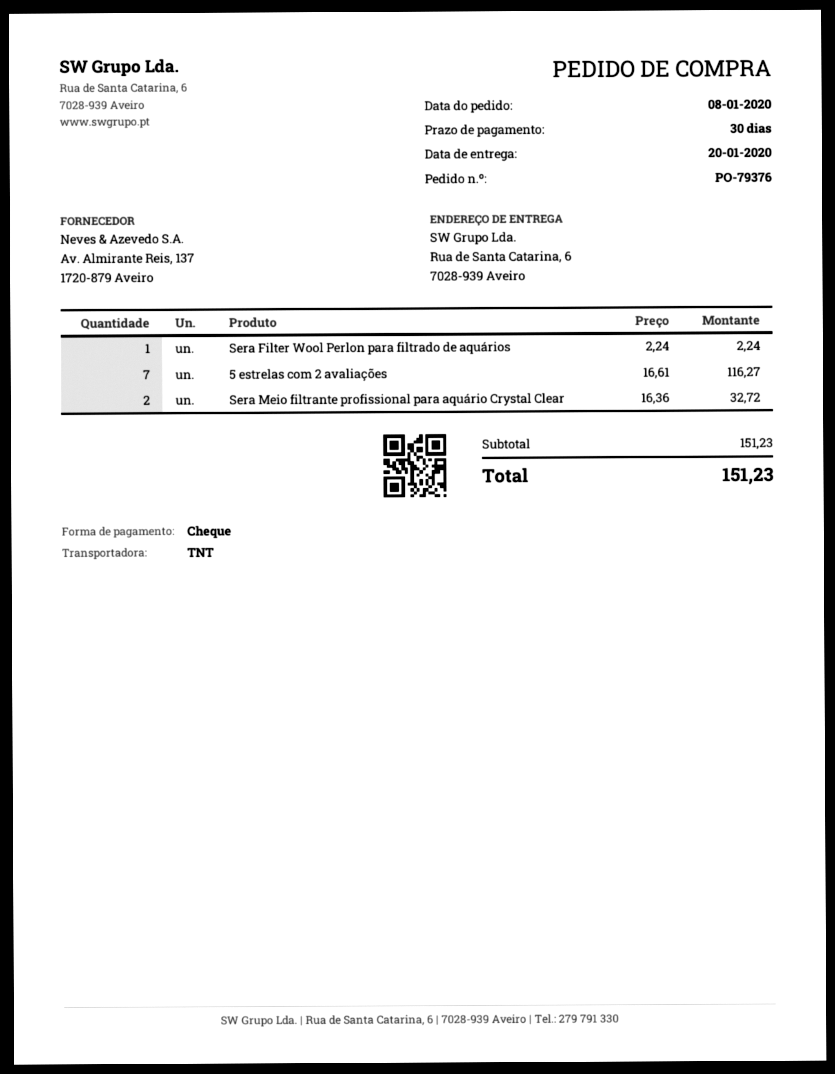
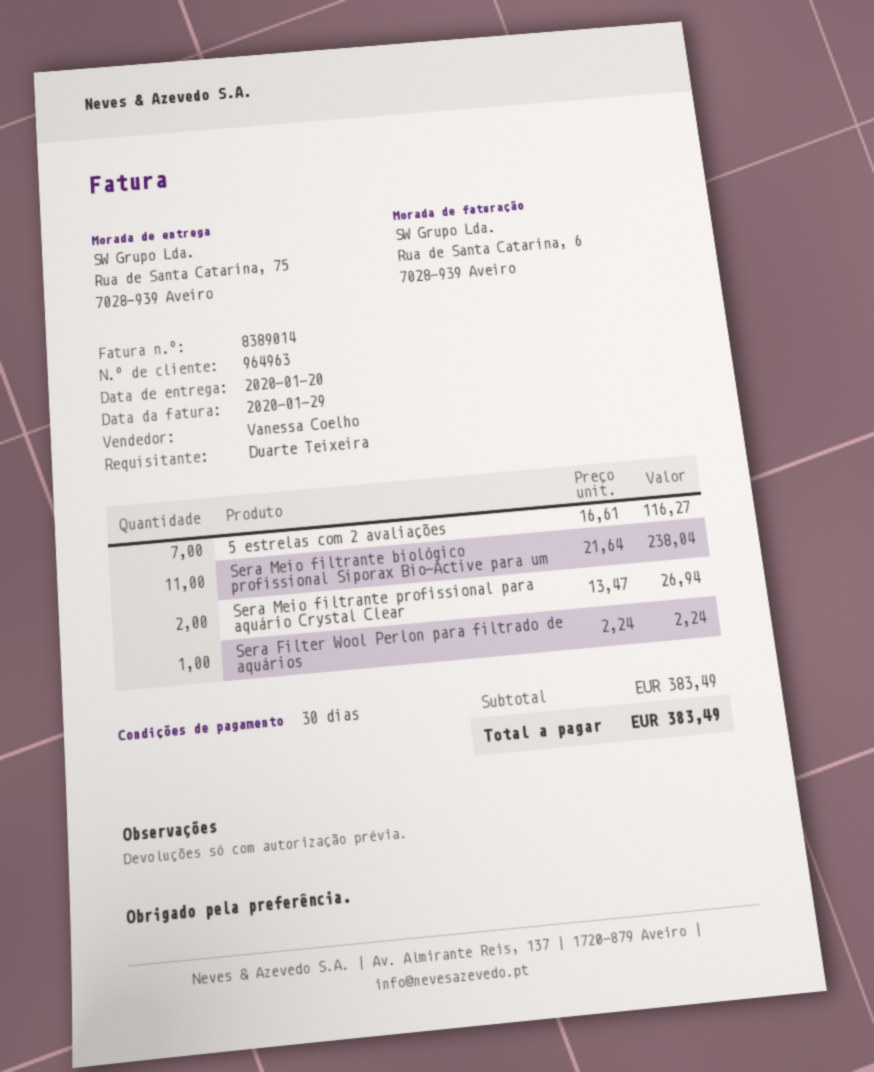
ship to: Rua de Santa Catarina, 6, 7028-939 Aveiro -> Rua de Santa Catarina, 75, 7028-939 Aveiro
Sera Meio filtrante profissional para aquário Crystal Clear: 2 x 16.36 = 32.72 -> 2 x 13.47 = 26.94
Sera Meio filtrante biológico profissional Siporax Bio-Active para um: none -> 11 x 21.64 = 238.04
subtotal: 151.23 -> 383.49
total: 151.23 -> 383.49

